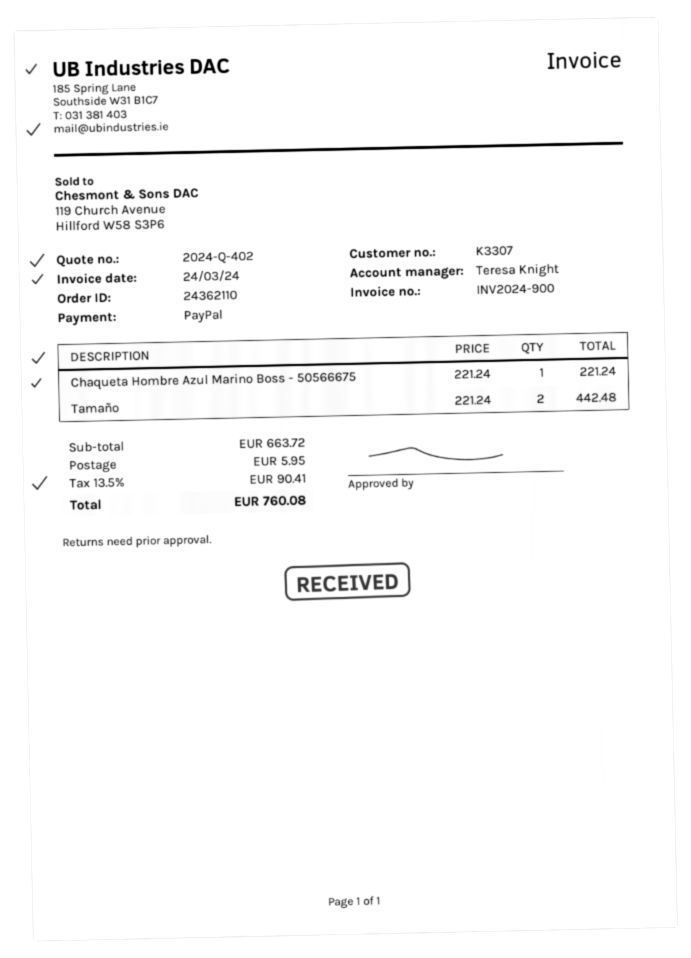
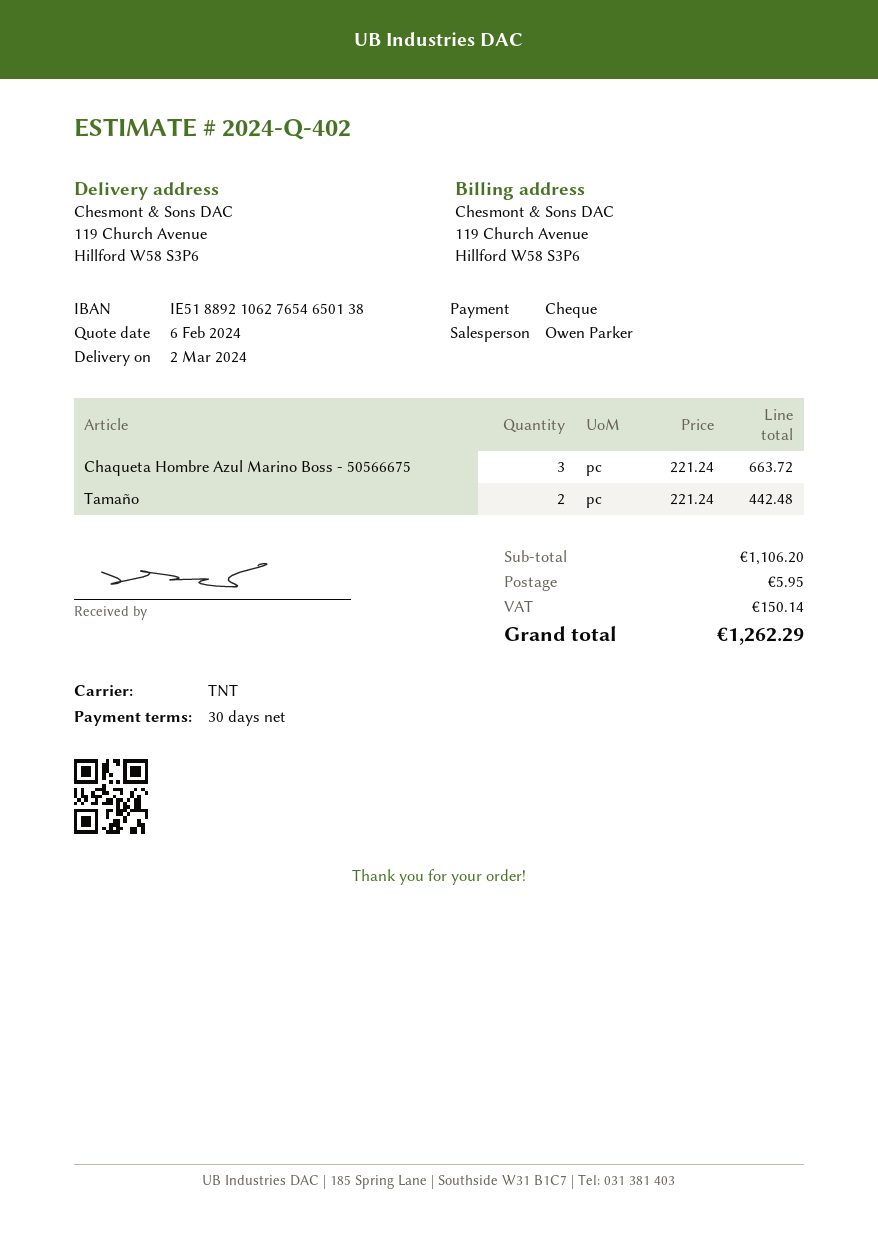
sales rep: Teresa Knight -> Owen Parker
payment method: PayPal -> cheque
Chaqueta Hombre Azul Marino Boss - 50566675: 1 x 221.24 = 221.24 -> 3 x 221.24 = 663.72
subtotal: 663.72 -> 1106.20
tax: 90.41 -> 150.14
total: 760.08 -> 1262.29

